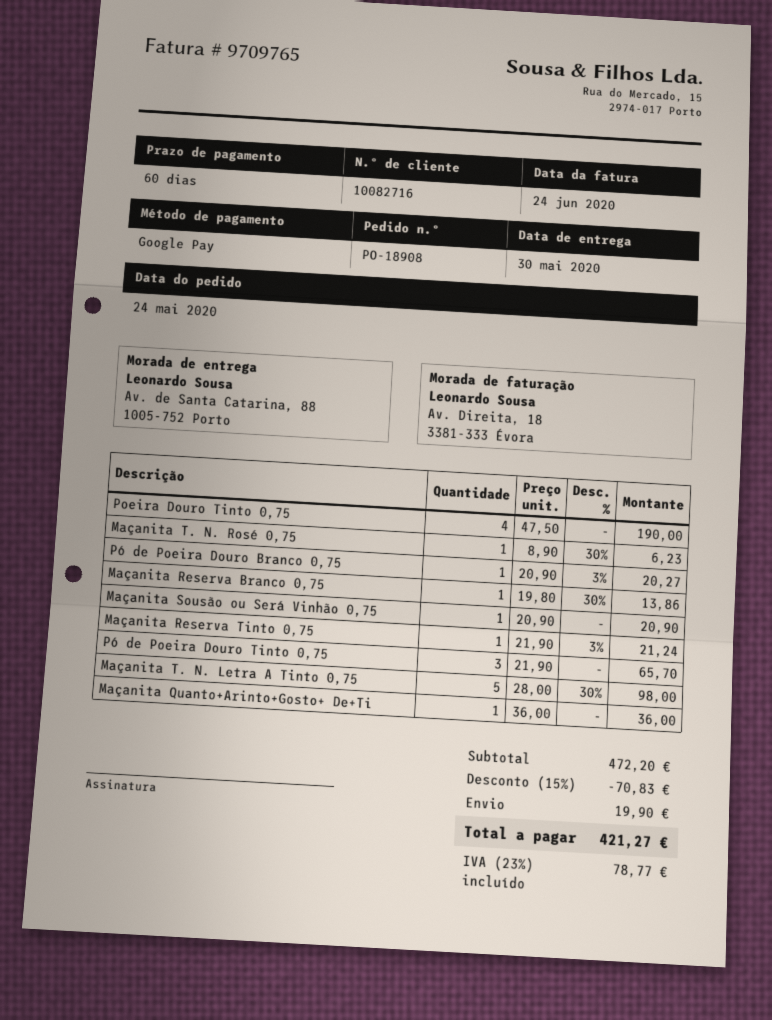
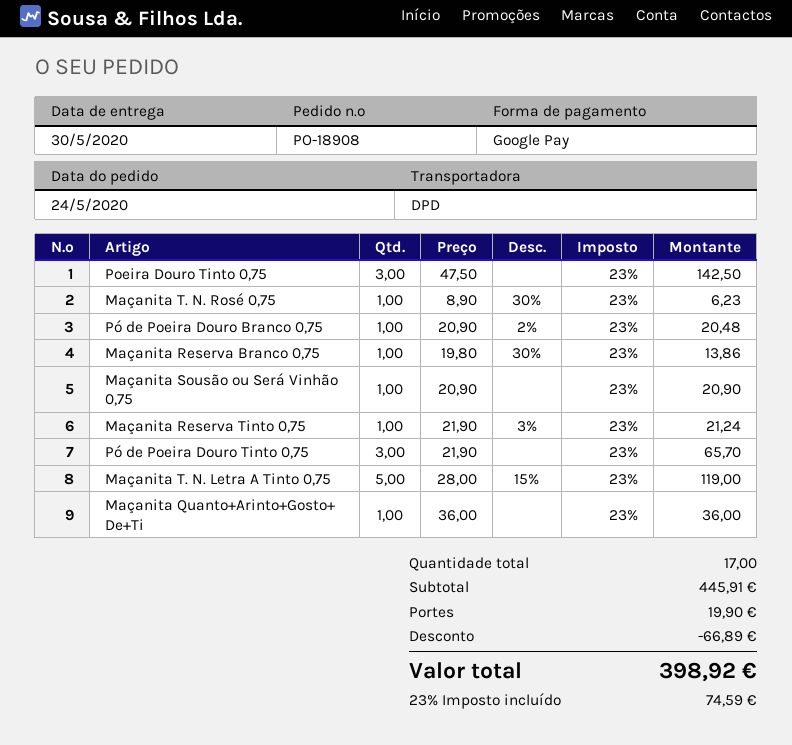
Poeira Douro Tinto 0,75: 4 x 47.50 = 190.00 -> 3 x 47.50 = 142.50
Pó de Poeira Douro Branco 0,75: 1 x 20.90 - 3% = 20.27 -> 1 x 20.90 - 2% = 20.48
Maçanita T. N. Letra A Tinto 0,75: 5 x 28.00 - 30% = 98.00 -> 5 x 28.00 - 15% = 119.00
subtotal: 472.20 -> 445.91
discount: 70.83 -> 66.89
tax: 23% = 78.77 -> 23% = 74.59
total: 421.27 -> 398.92

